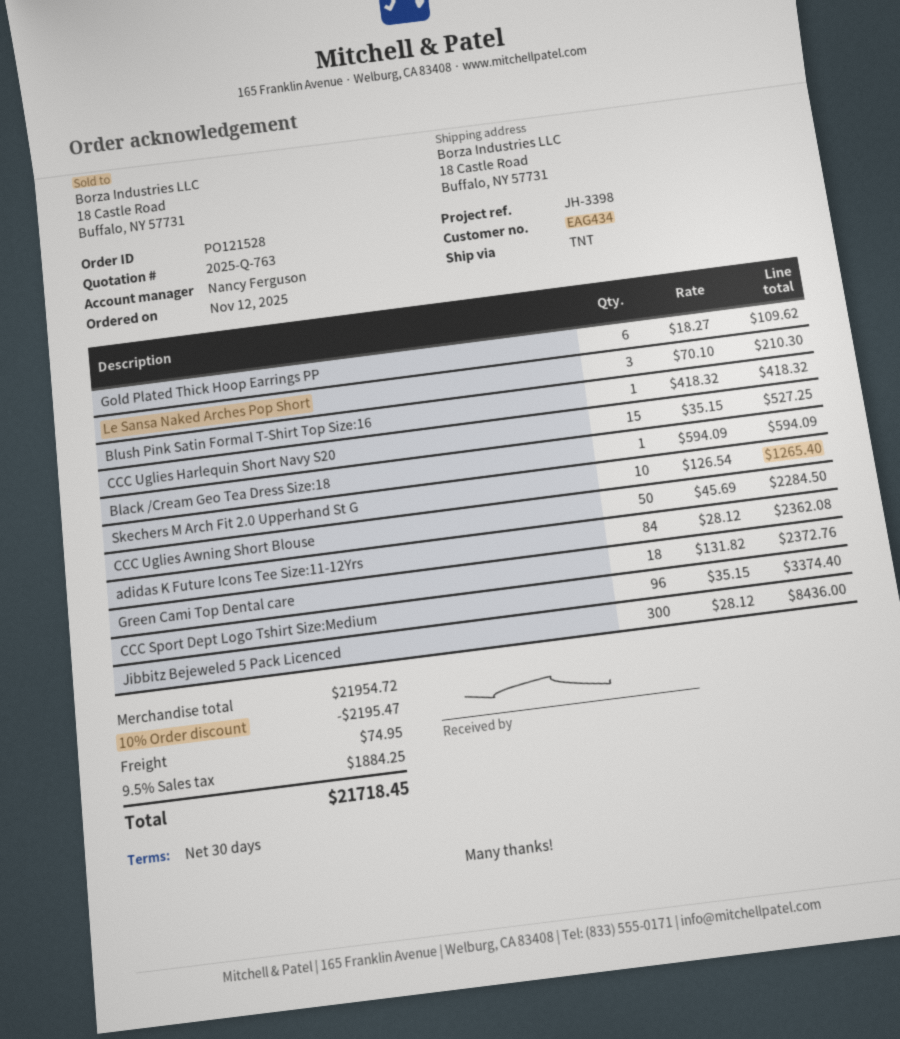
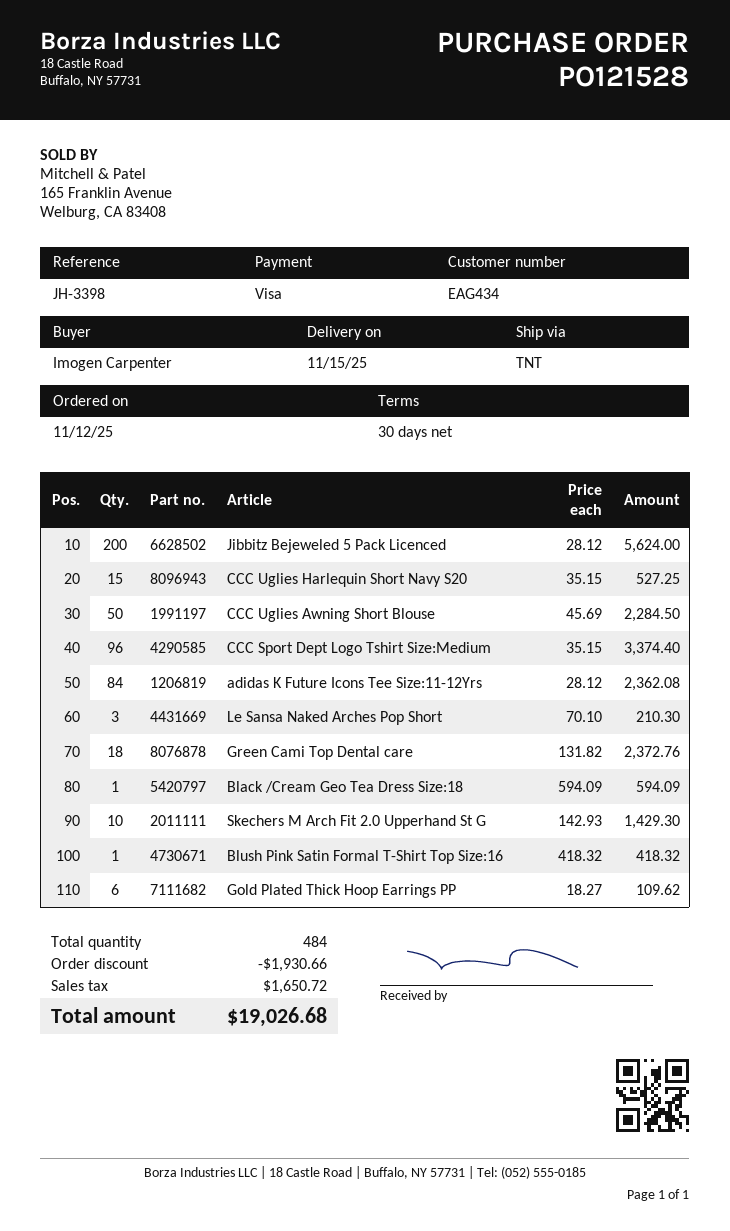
Skechers M Arch Fit 2.0 Upperhand St G: 10 x 126.54 = 1265.40 -> 10 x 142.93 = 1429.30
Jibbitz Bejeweled 5 Pack Licenced: 300 x 28.12 = 8436.00 -> 200 x 28.12 = 5624.00
discount: 2195.47 -> 1930.66
shipping: 74.95 -> none
tax: 1884.25 -> 1650.72
total: 21718.45 -> 19026.68

